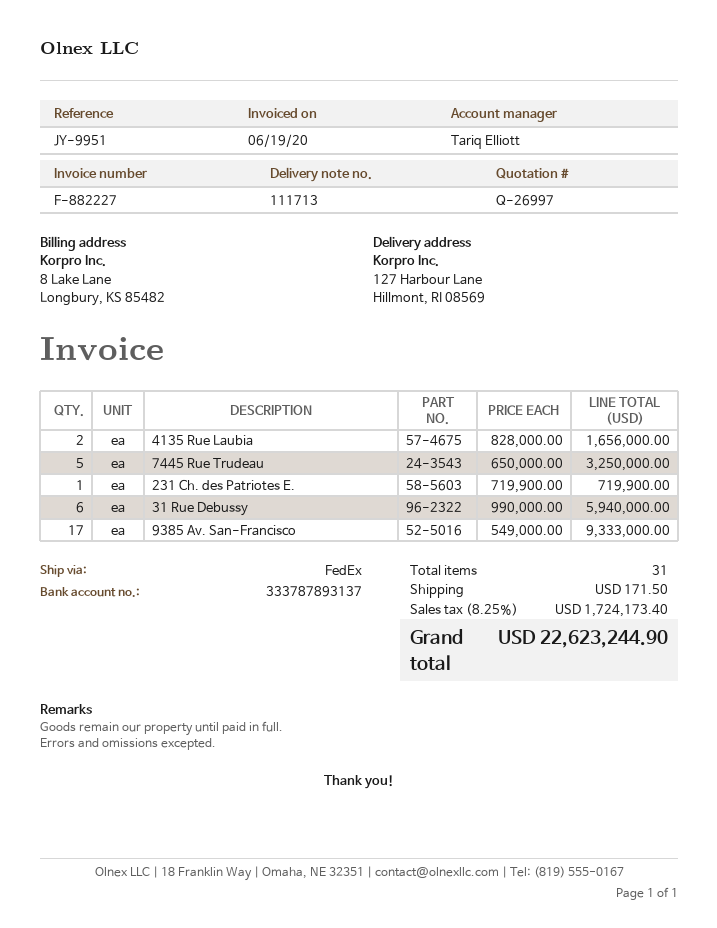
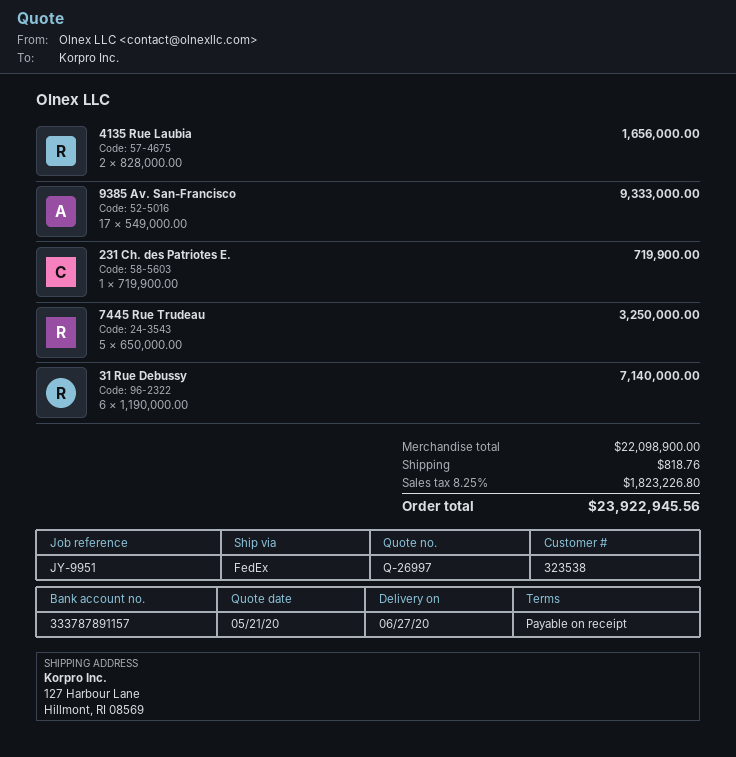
bank account: 333787893137 -> 333787891157
31 Rue Debussy: 6 x 990000.00 = 5940000.00 -> 6 x 1190000.00 = 7140000.00
shipping: 171.50 -> 818.76
tax: 8.25% = 1724173.40 -> 8.25% = 1823226.80
total: 22623244.90 -> 23922945.56

